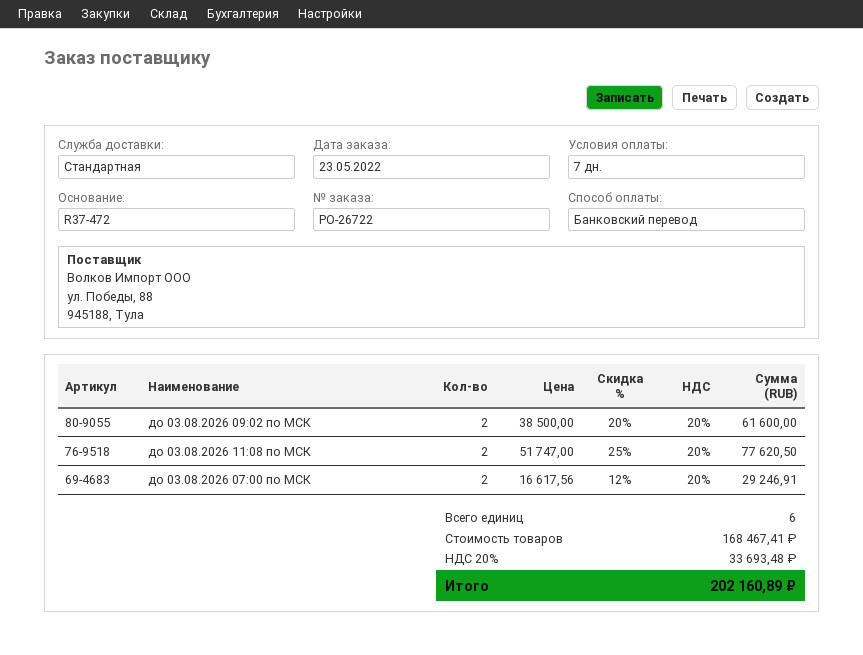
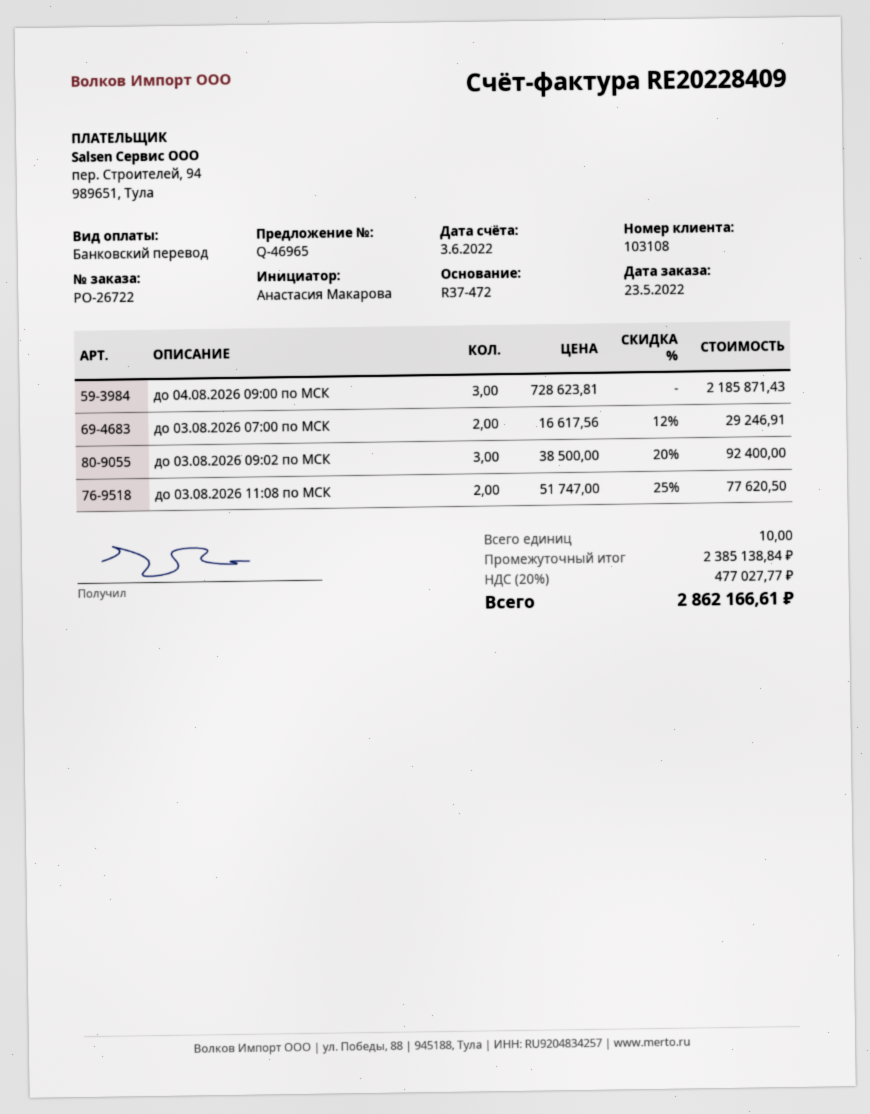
до 03.08.2026 09:02 по МСК: 2 x 38500.00 - 20% = 61600.00 -> 3 x 38500.00 - 20% = 92400.00
до 04.08.2026 09:00 по МСК: none -> 3 x 728623.81 = 2185871.43
total quantity: 6 -> 10
subtotal: 168467.41 -> 2385138.84
tax: 20% = 33693.48 -> 20% = 477027.77
total: 202160.89 -> 2862166.61

